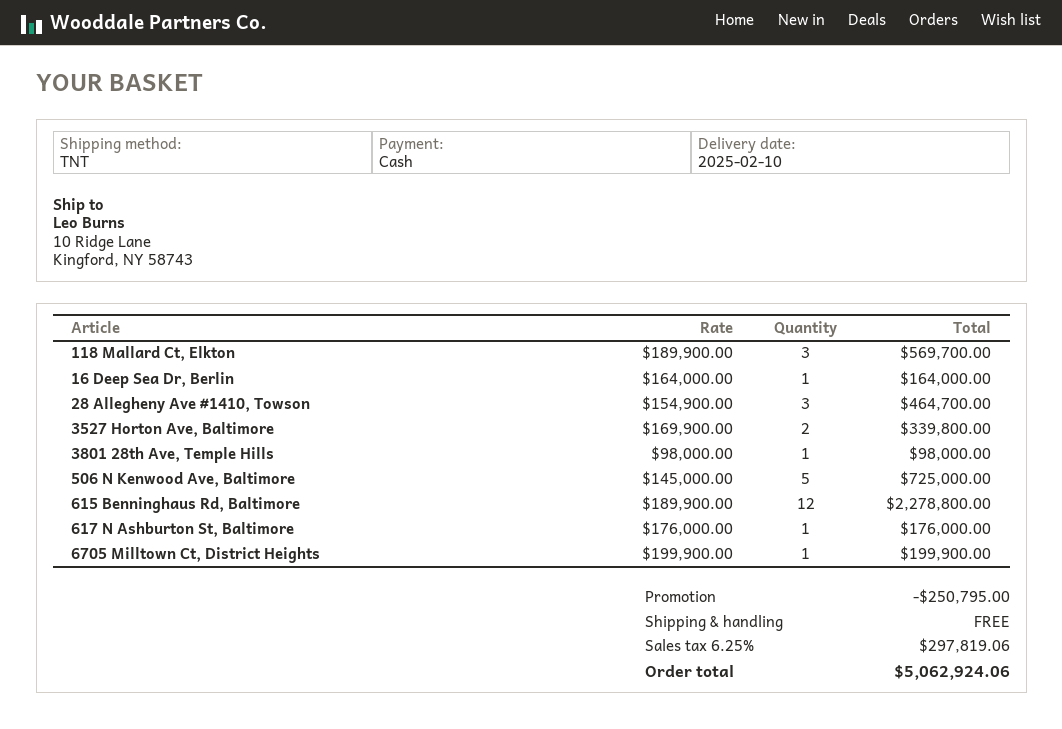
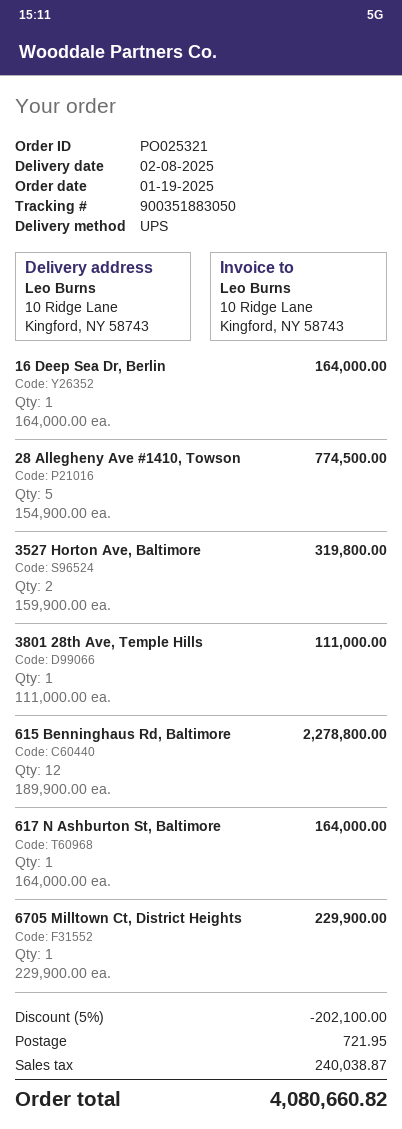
delivery date: 2025-02-10 -> 2025-02-08
shipping method: TNT -> UPS
118 Mallard Ct, Elkton: 3 x 189900.00 = 569700.00 -> none
28 Allegheny Ave #1410, Towson: 3 x 154900.00 = 464700.00 -> 5 x 154900.00 = 774500.00
3527 Horton Ave, Baltimore: 2 x 169900.00 = 339800.00 -> 2 x 159900.00 = 319800.00
3801 28th Ave, Temple Hills: 1 x 98000.00 = 98000.00 -> 1 x 111000.00 = 111000.00
506 N Kenwood Ave, Baltimore: 5 x 145000.00 = 725000.00 -> none
617 N Ashburton St, Baltimore: 1 x 176000.00 = 176000.00 -> 1 x 164000.00 = 164000.00
6705 Milltown Ct, District Heights: 1 x 199900.00 = 199900.00 -> 1 x 229900.00 = 229900.00
discount: 250795.00 -> 202100.00
shipping: 0.00 -> 721.95
tax: 297819.06 -> 240038.87
total: 5062924.06 -> 4080660.82

